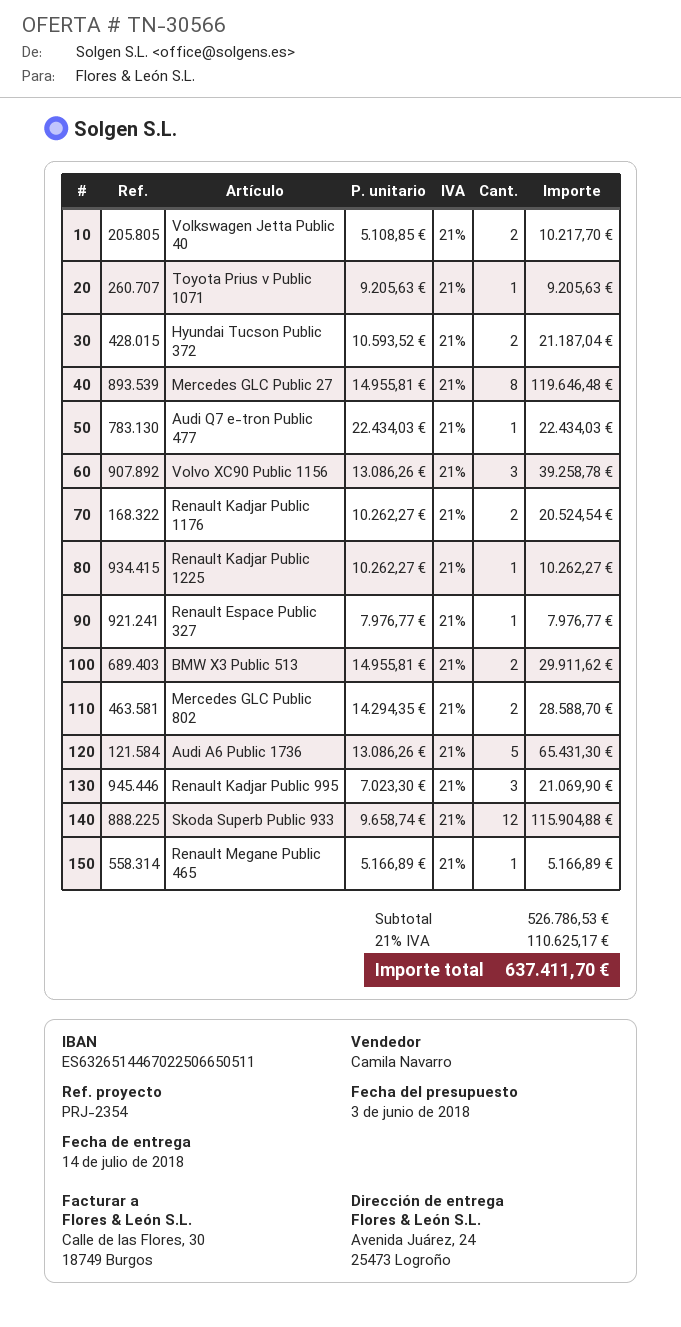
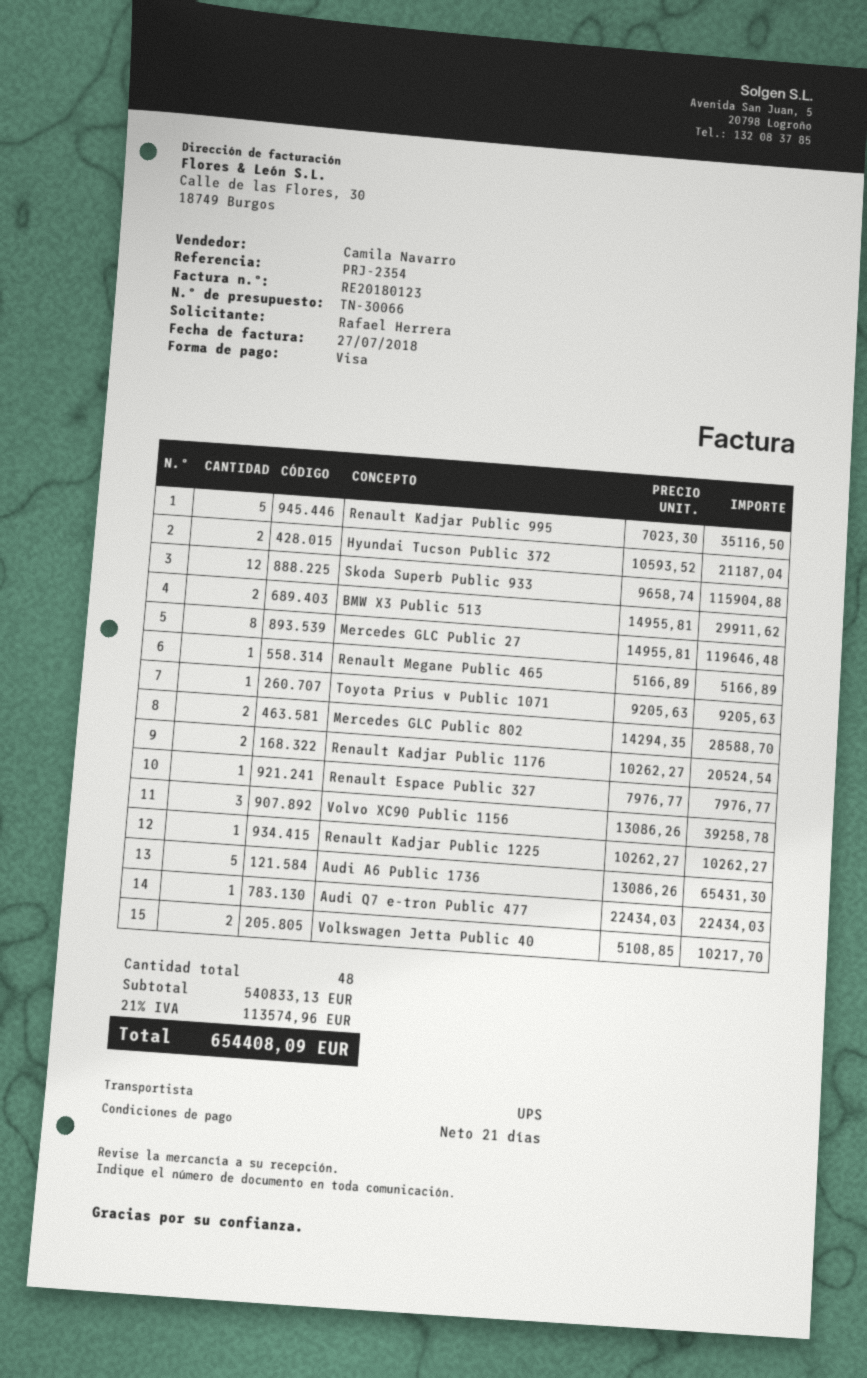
quote number: TN-30566 -> TN-30066
Renault Kadjar Public 995: 3 x 7023.30 = 21069.90 -> 5 x 7023.30 = 35116.50
subtotal: 526786.53 -> 540833.13
tax: 21% = 110625.17 -> 21% = 113574.96
total: 637411.70 -> 654408.09

